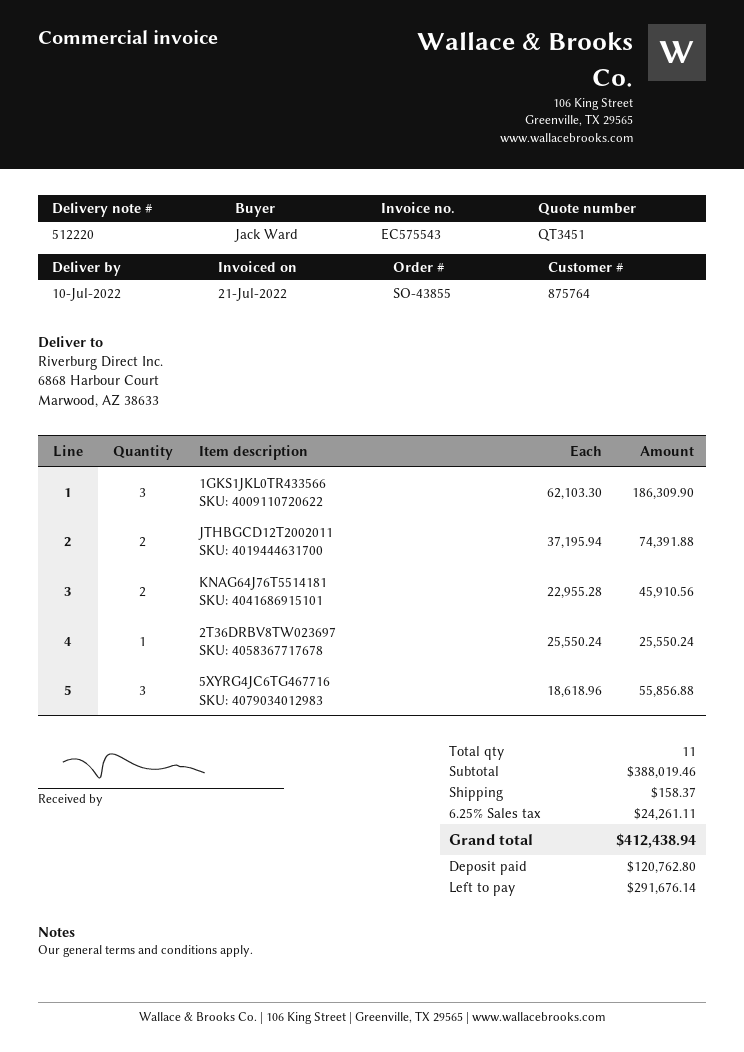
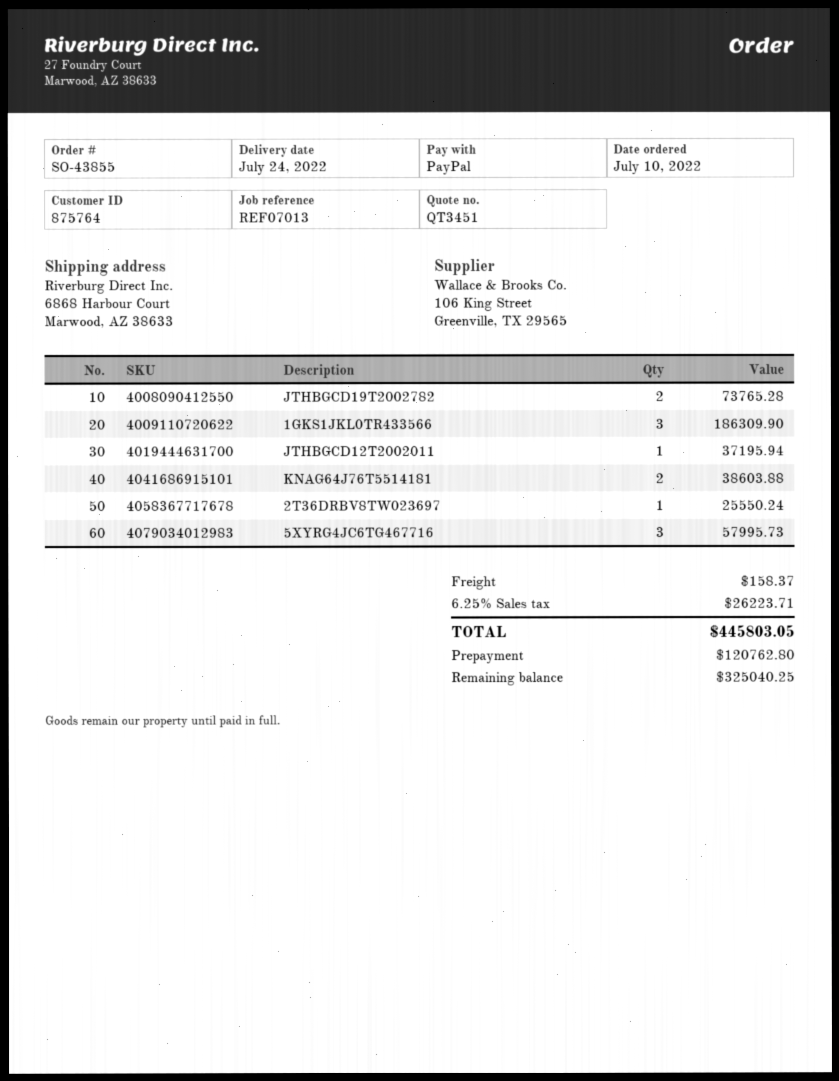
delivery date: 2022-07-10 -> 2022-07-24
JTHBGCD12T2002011: 2 for 74391.88 -> 1 for 37195.94
KNAG64J76T5514181: 2 for 45910.56 -> 2 for 38603.88
5XYRG4JC6TG467716: 3 for 55856.88 -> 3 for 57995.73
JTHBGCD19T2002782: none -> 2 for 73765.28
tax: 6.25% = 24261.11 -> 6.25% = 26223.71
total: 412438.94 -> 445803.05
balance: 291676.14 -> 325040.25

